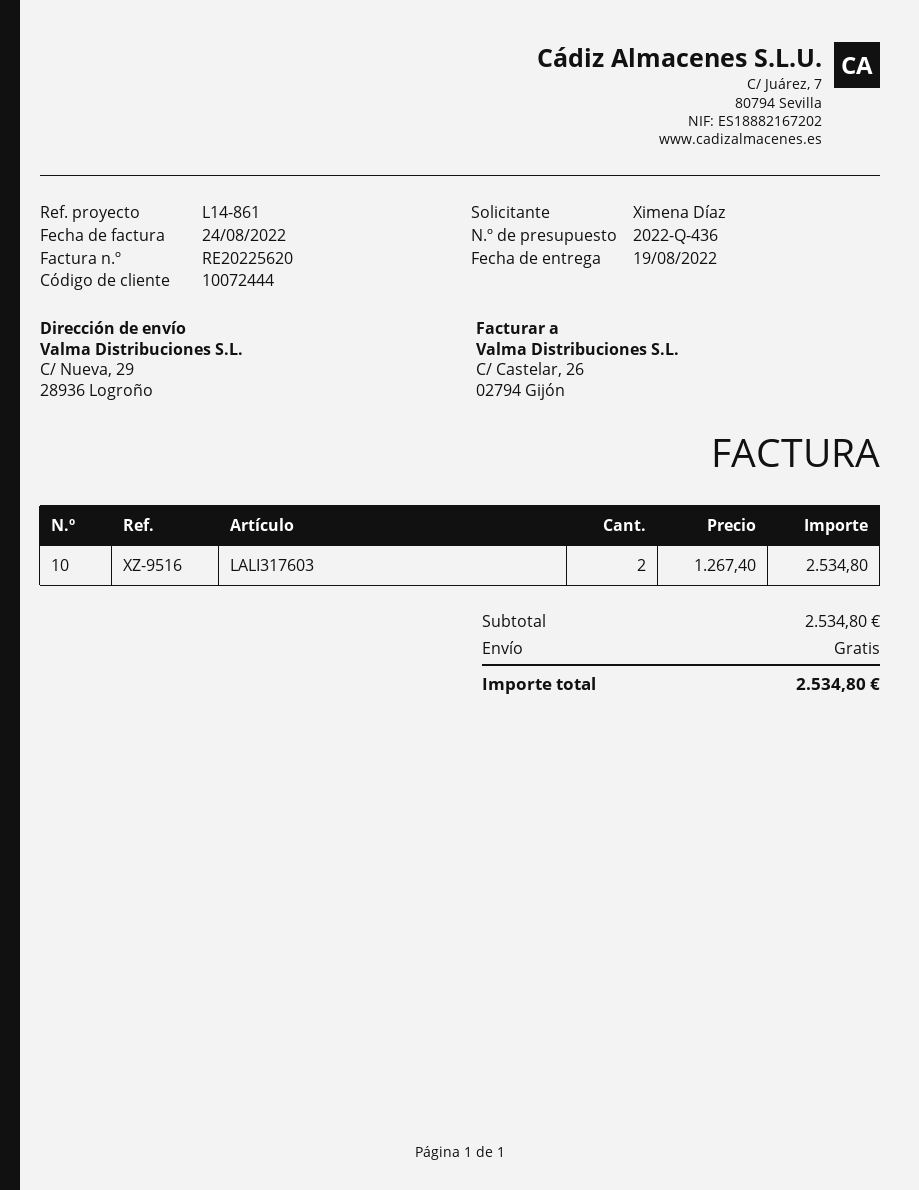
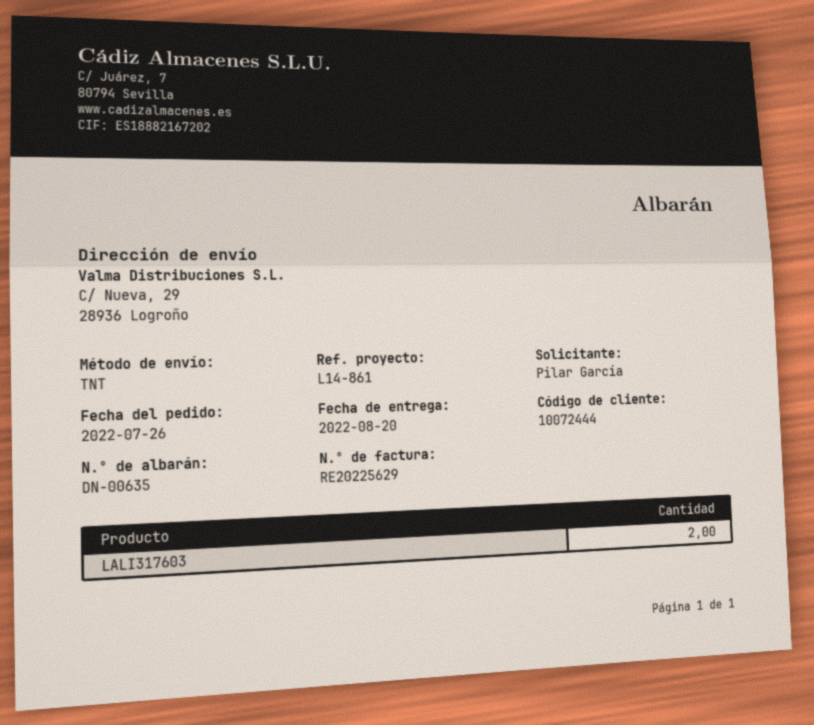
delivery date: 2022-08-19 -> 2022-08-20
invoice number: RE20225620 -> RE20225629
ordered by: Ximena Díaz -> Pilar García

